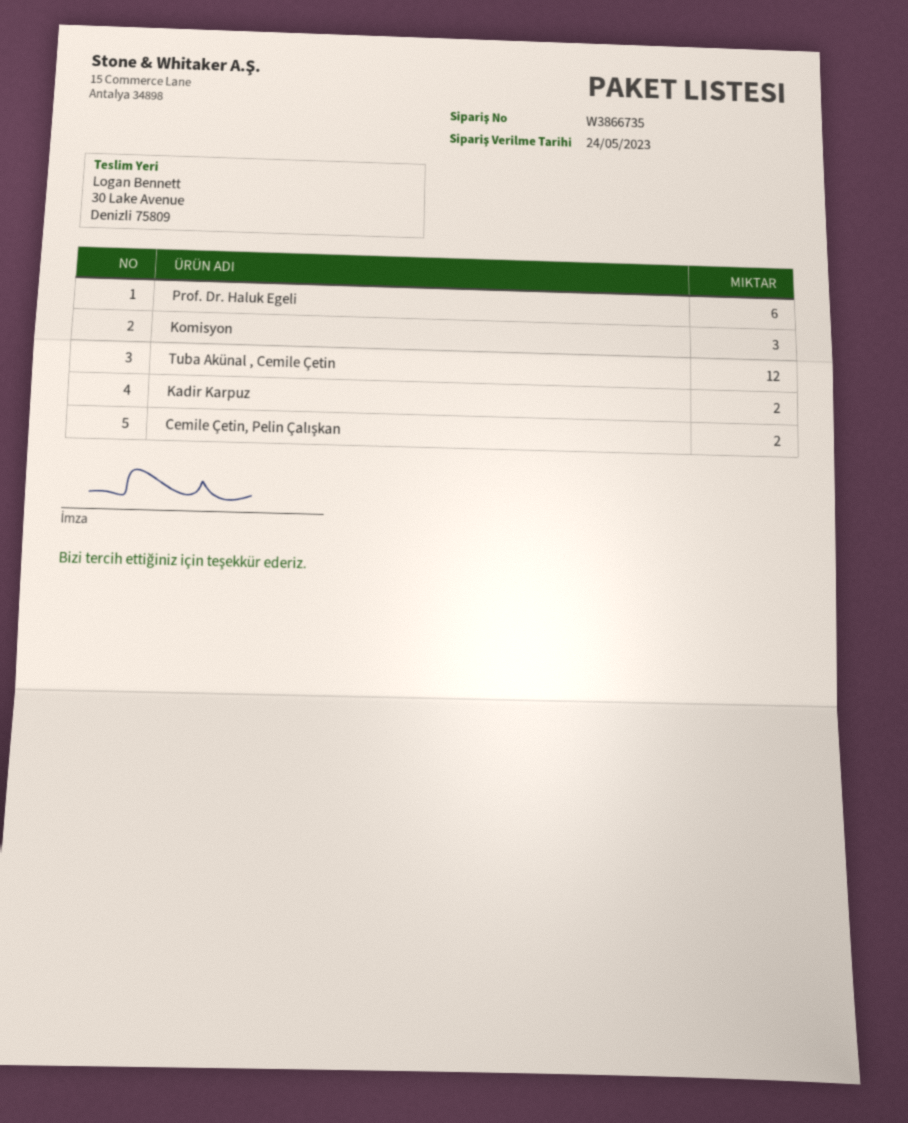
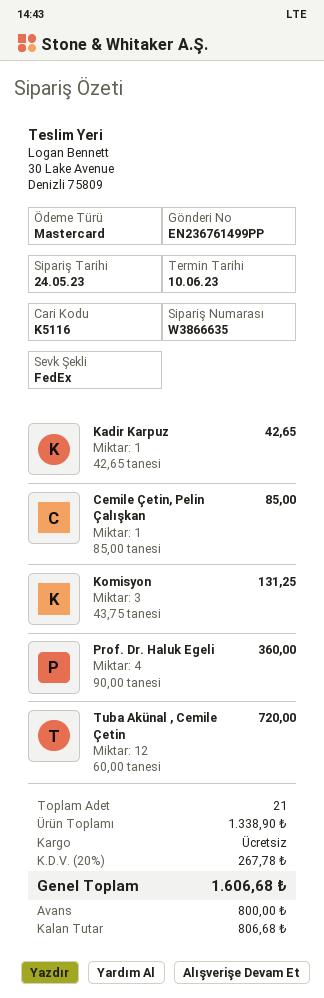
order number: W3866735 -> W3866635
Prof. Dr. Haluk Egeli: 6 -> 4
Kadir Karpuz: 2 -> 1
Cemile Çetin, Pelin Çalışkan: 2 -> 1

